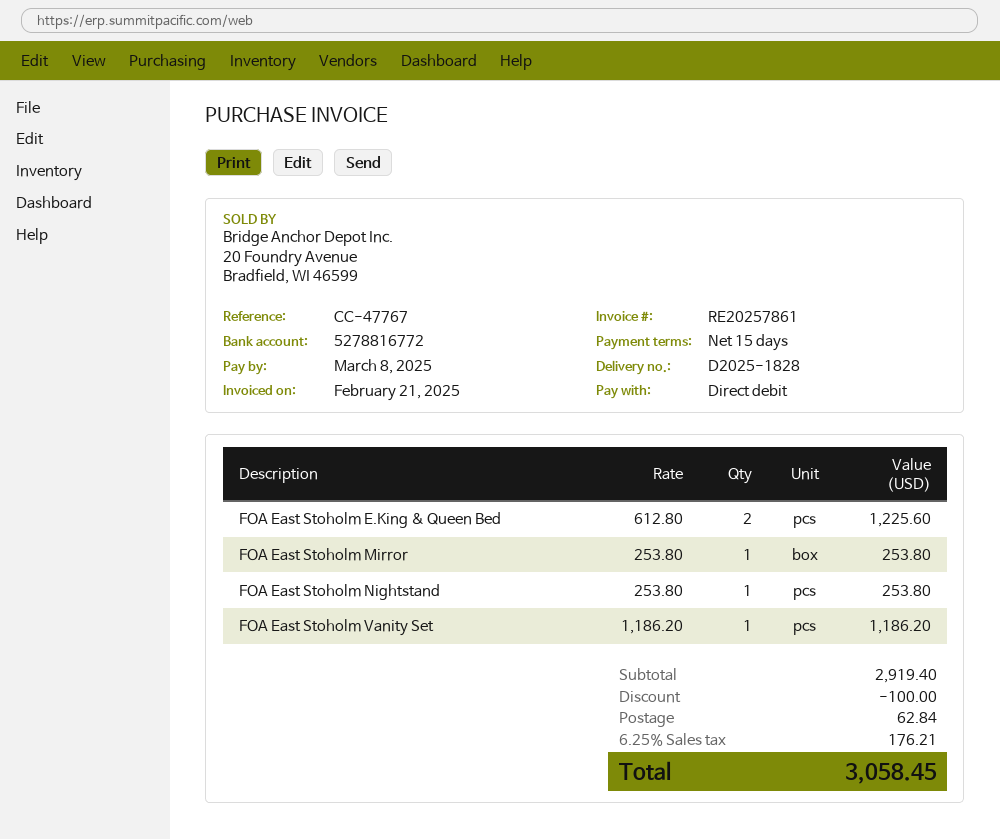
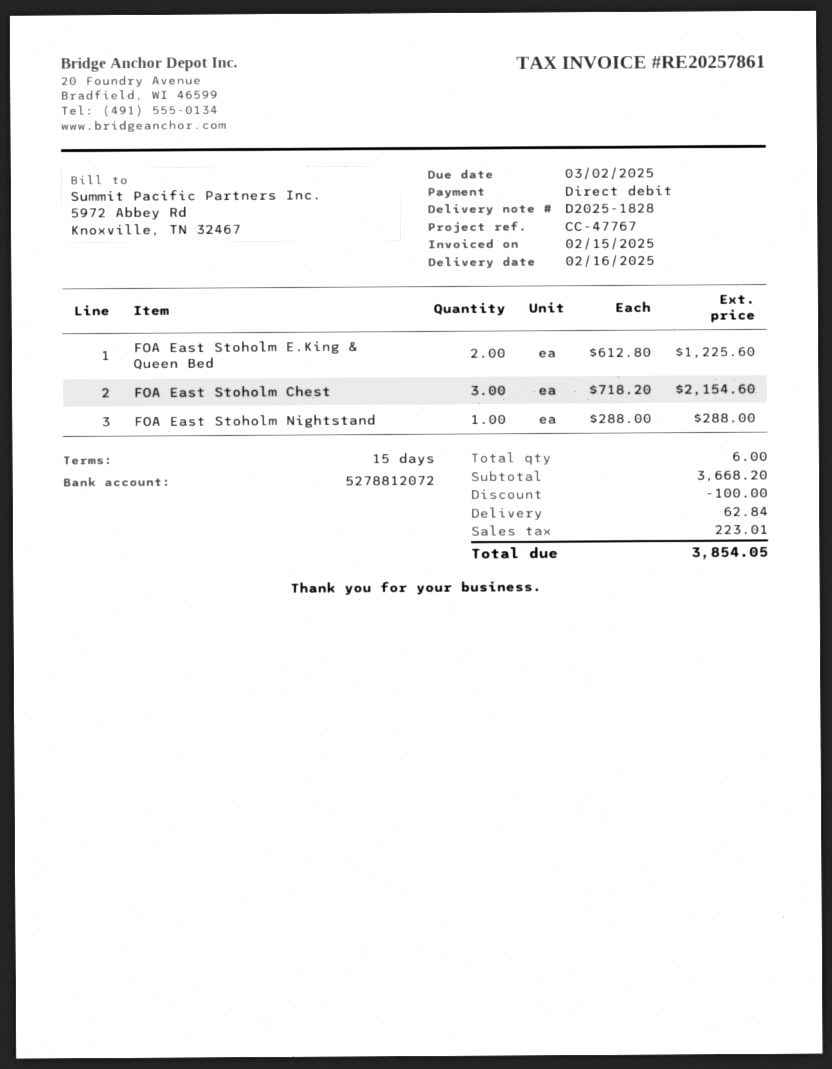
invoice date: 2025-02-21 -> 2025-02-15
due date: 2025-03-08 -> 2025-03-02
bank account: 5278816772 -> 5278812072
FOA East Stoholm Mirror: 1 x 253.80 = 253.80 -> none
FOA East Stoholm Nightstand: 1 x 253.80 = 253.80 -> 1 x 288.00 = 288.00
FOA East Stoholm Vanity Set: 1 x 1186.20 = 1186.20 -> none
FOA East Stoholm Chest: none -> 3 x 718.20 = 2154.60
subtotal: 2919.40 -> 3668.20
tax: 176.21 -> 223.01
total: 3058.45 -> 3854.05

